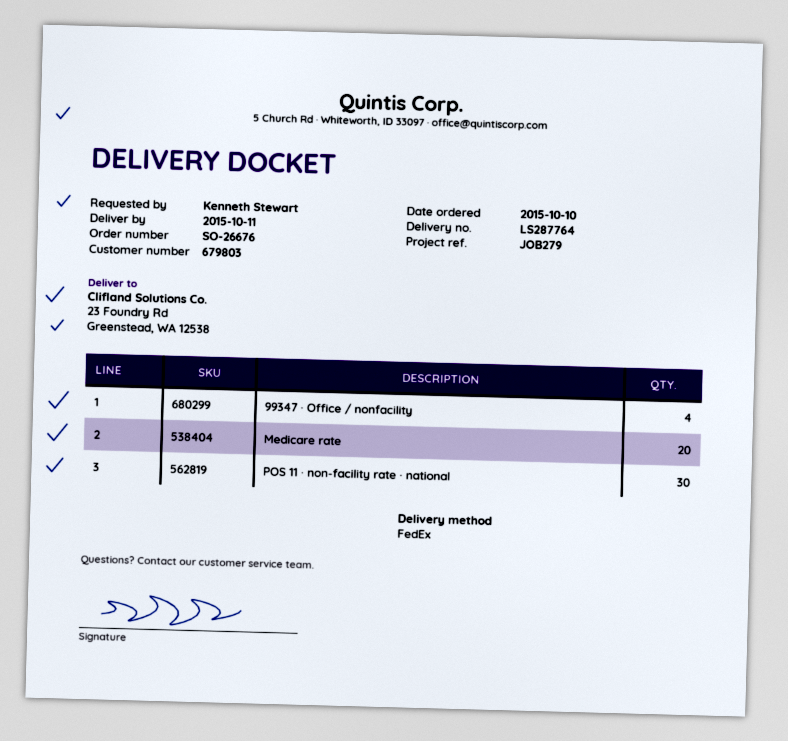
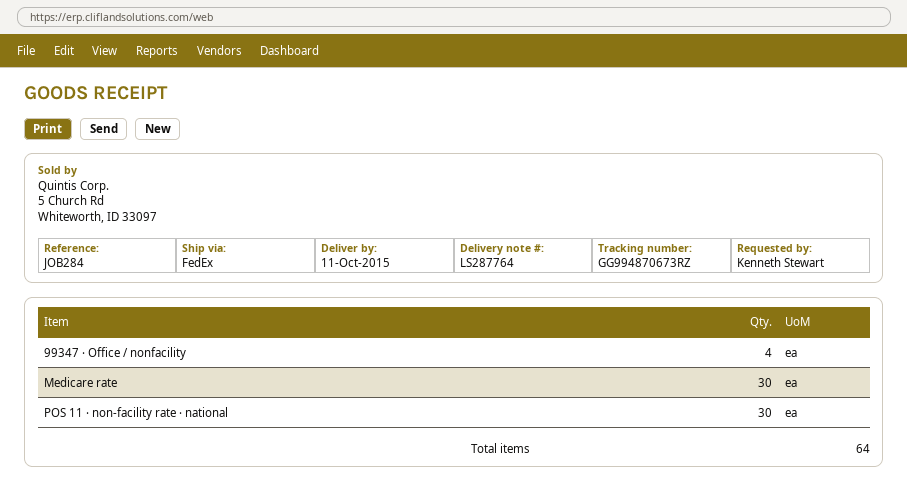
reference: JOB279 -> JOB284
Medicare rate: 20 -> 30

